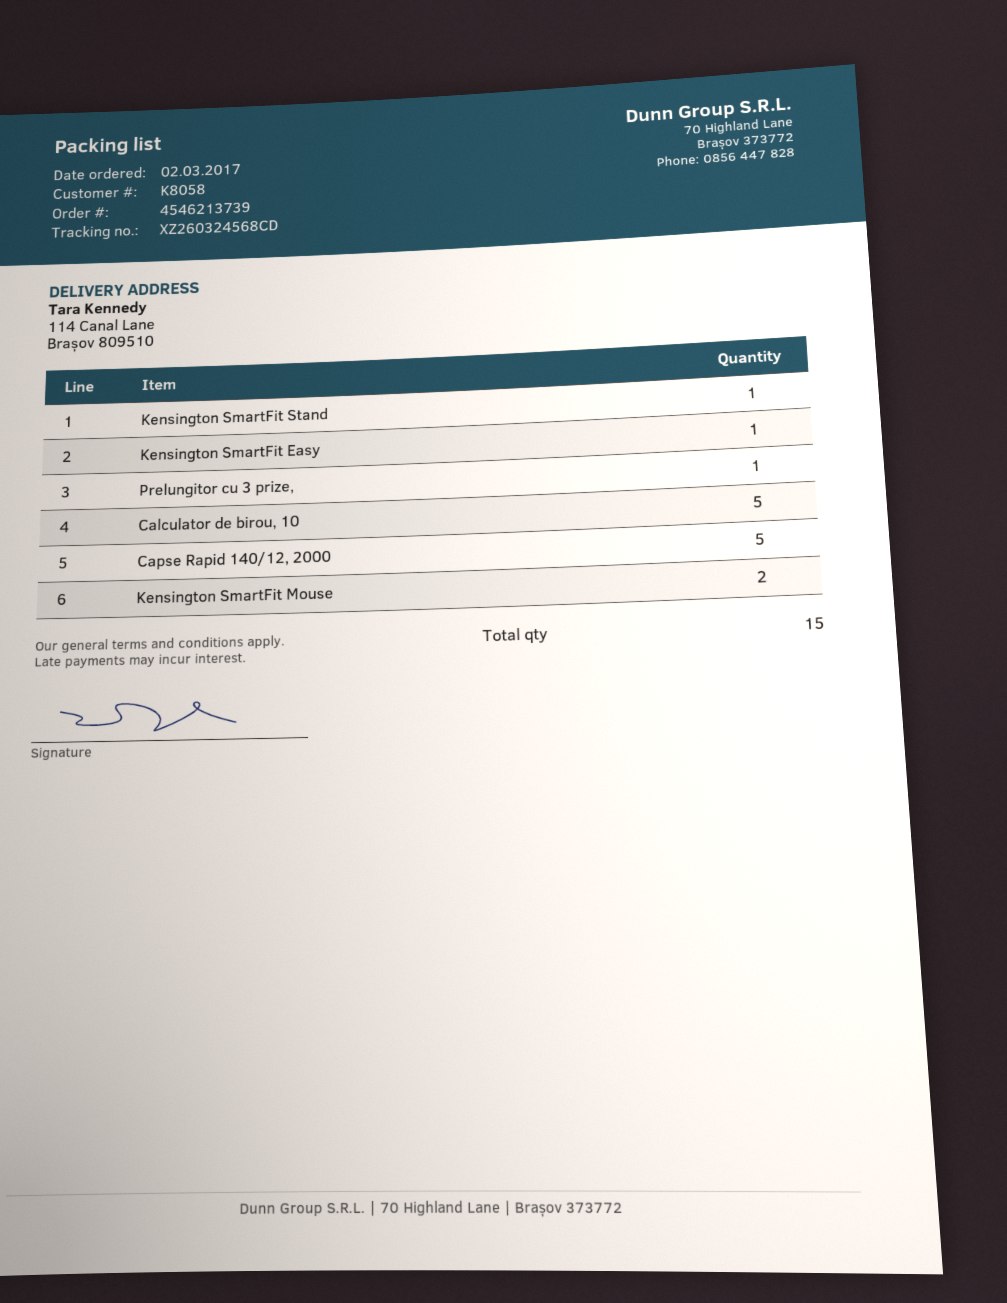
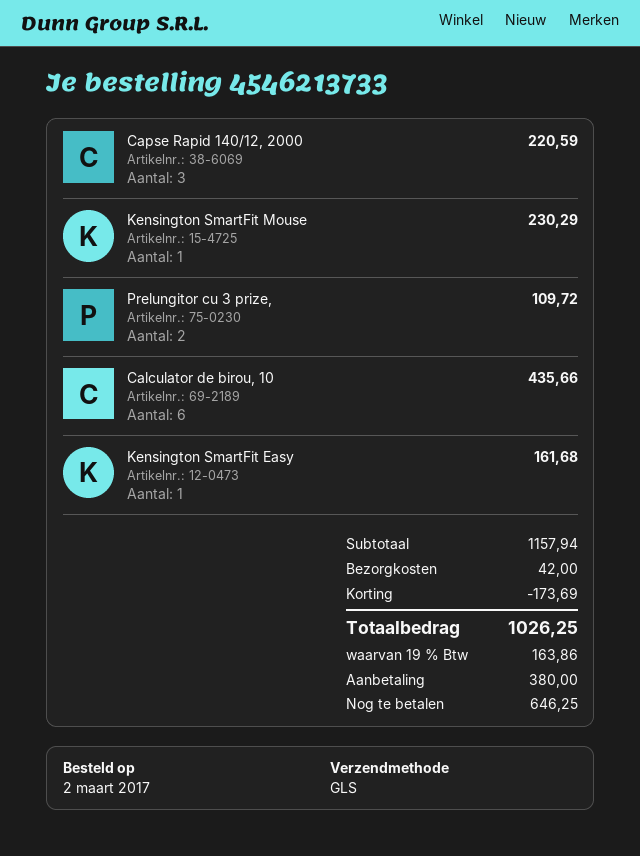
order number: 4546213739 -> 4546213733
Kensington SmartFit Stand: 1 -> none
Prelungitor cu 3 prize,: 1 -> 2
Calculator de birou, 10: 5 -> 6
Capse Rapid 140/12, 2000: 5 -> 3
Kensington SmartFit Mouse: 2 -> 1

